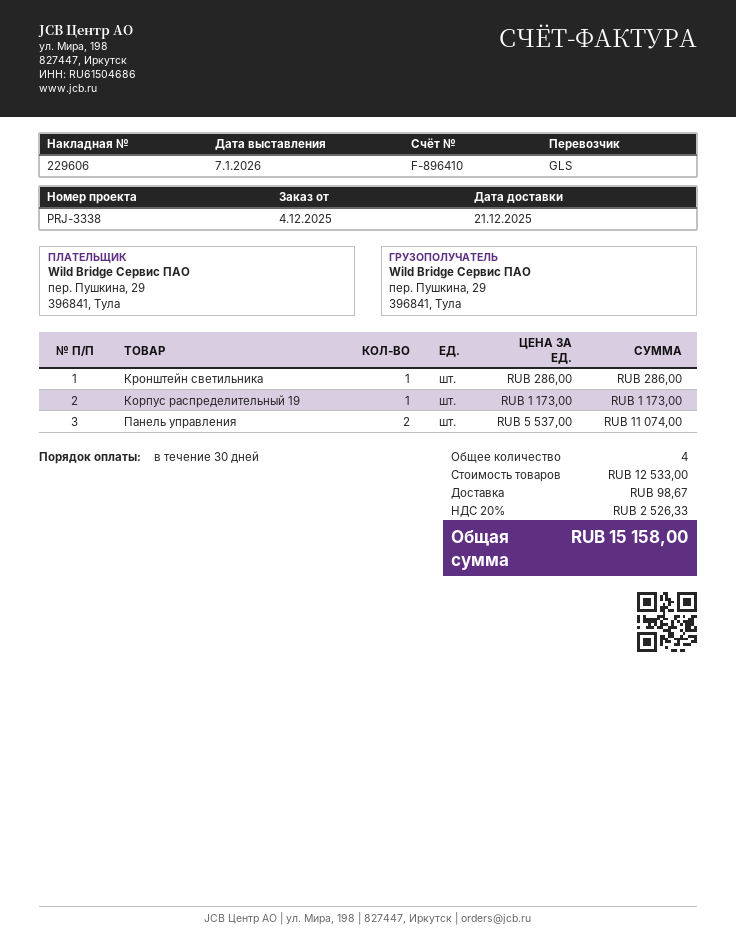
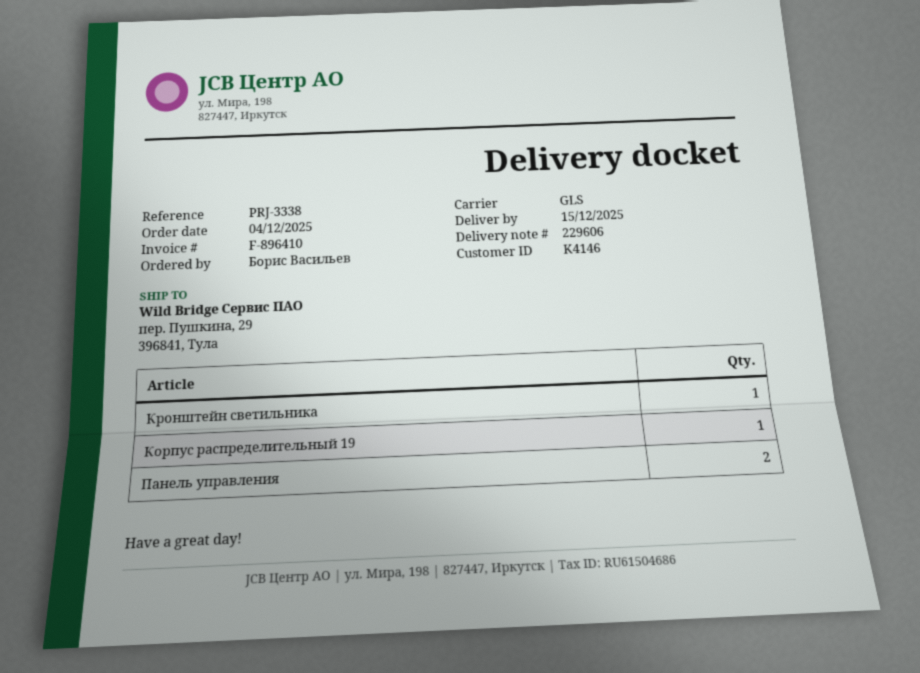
delivery date: 2025-12-21 -> 2025-12-15

